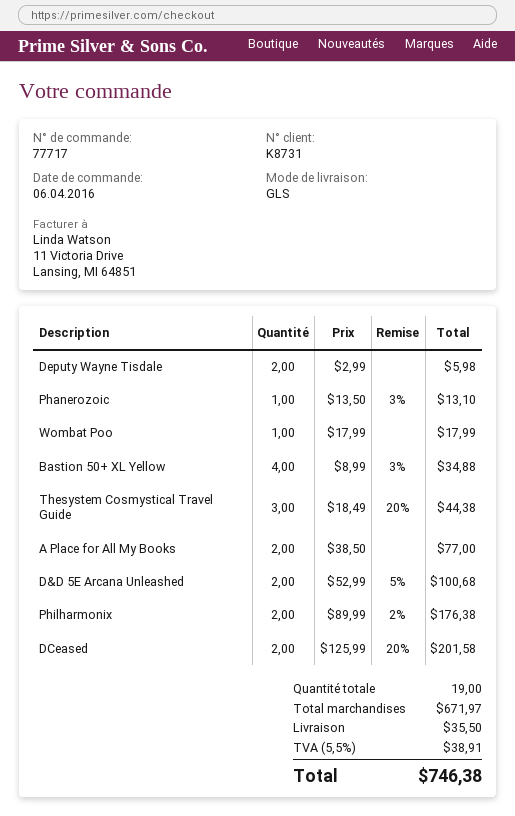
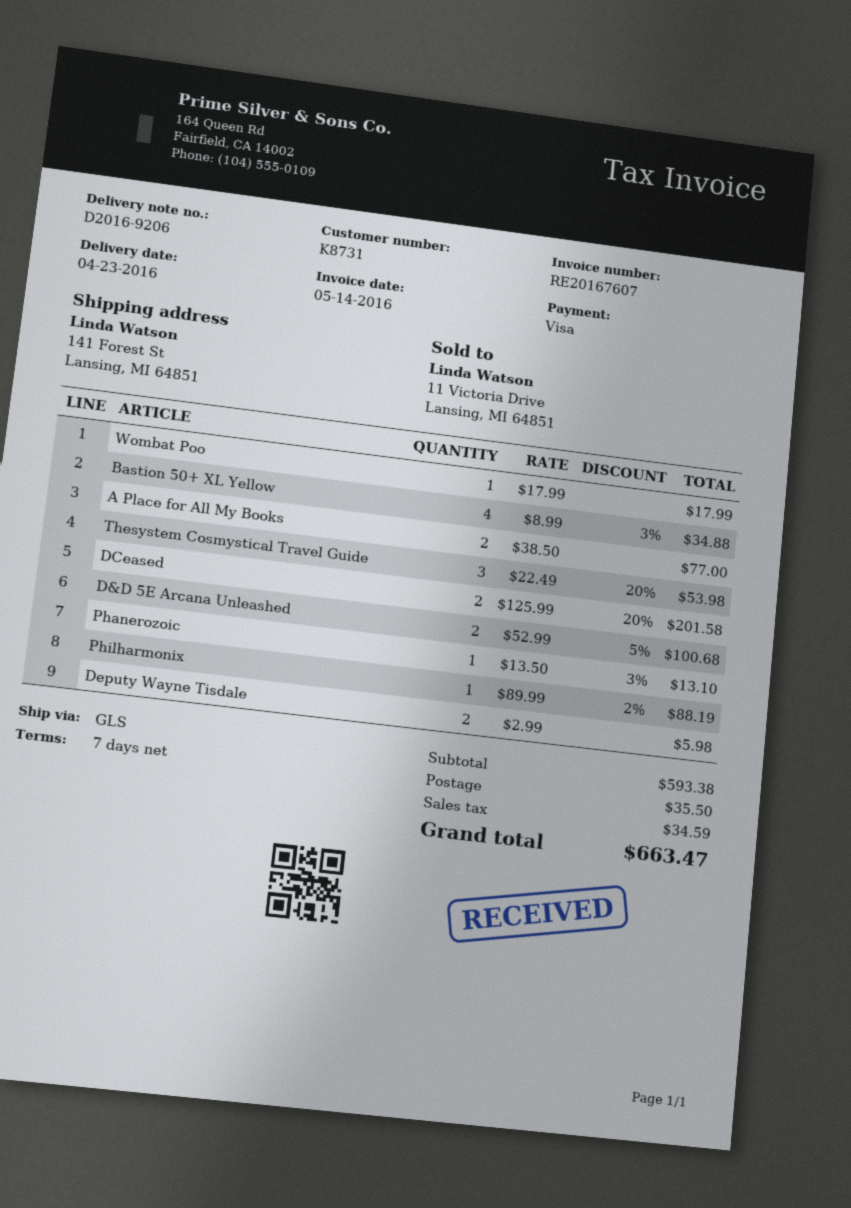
Thesystem Cosmystical Travel Guide: 3 x 18.49 - 20% = 44.38 -> 3 x 22.49 - 20% = 53.98
Philharmonix: 2 x 89.99 - 2% = 176.38 -> 1 x 89.99 - 2% = 88.19
subtotal: 671.97 -> 593.38
tax: 38.91 -> 34.59
total: 746.38 -> 663.47

